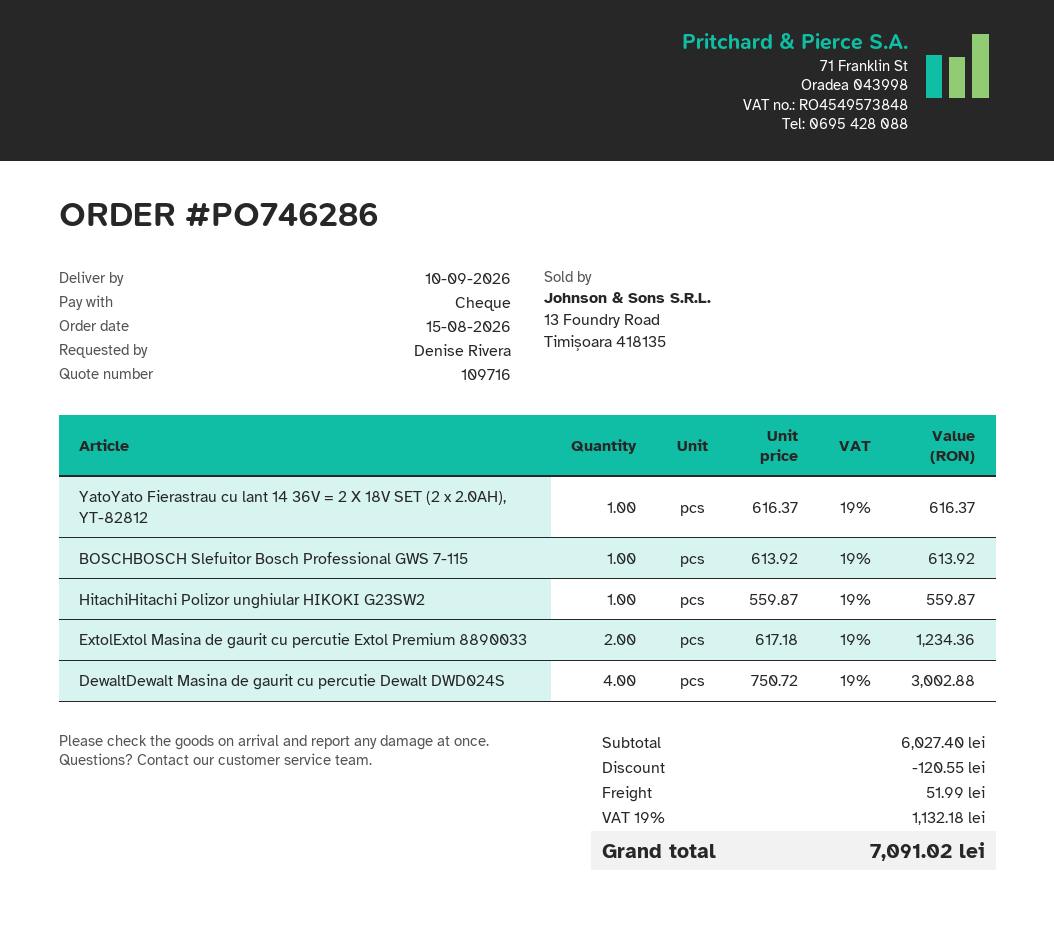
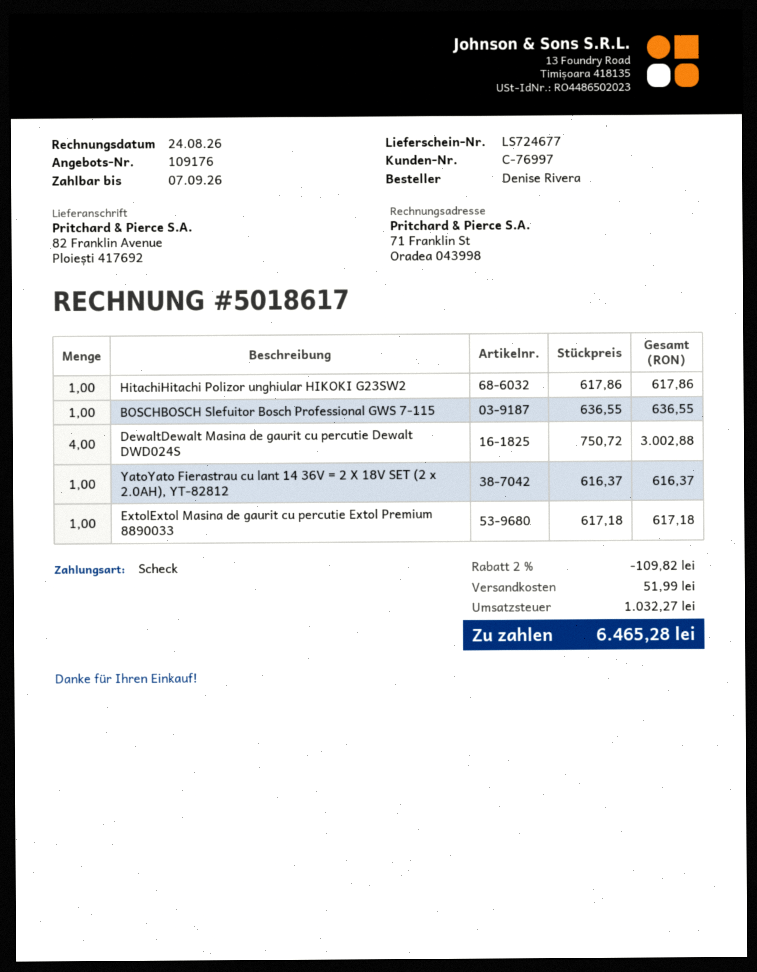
quote number: 109716 -> 109176
BOSCHBOSCH Slefuitor Bosch Professional GWS 7-115: 1 x 613.92 = 613.92 -> 1 x 636.55 = 636.55
HitachiHitachi Polizor unghiular HIKOKI G23SW2: 1 x 559.87 = 559.87 -> 1 x 617.86 = 617.86
ExtolExtol Masina de gaurit cu percutie Extol Premium 8890033: 2 x 617.18 = 1234.36 -> 1 x 617.18 = 617.18
discount: 120.55 -> 109.82
tax: 1132.18 -> 1032.27
total: 7091.02 -> 6465.28

